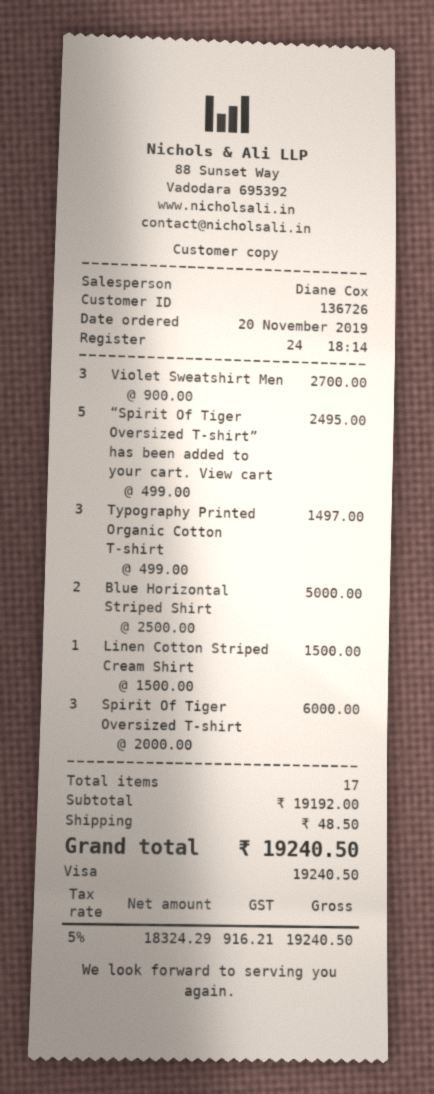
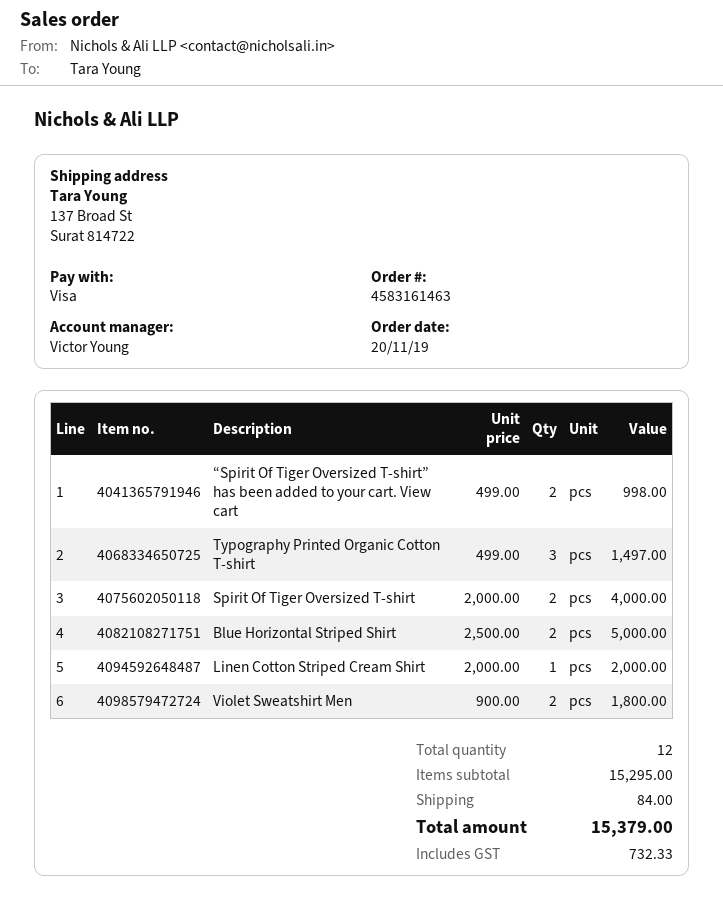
sales rep: Diane Cox -> Victor Young
Violet Sweatshirt Men: 3 x 900.00 = 2700.00 -> 2 x 900.00 = 1800.00
“Spirit Of Tiger Oversized T-shirt” has been added to your cart. View cart: 5 x 499.00 = 2495.00 -> 2 x 499.00 = 998.00
Linen Cotton Striped Cream Shirt: 1 x 1500.00 = 1500.00 -> 1 x 2000.00 = 2000.00
Spirit Of Tiger Oversized T-shirt: 3 x 2000.00 = 6000.00 -> 2 x 2000.00 = 4000.00
total quantity: 17 -> 12
subtotal: 19192.00 -> 15295.00
shipping: 48.50 -> 84.00
tax: 916.21 -> 732.33
total: 19240.50 -> 15379.00

